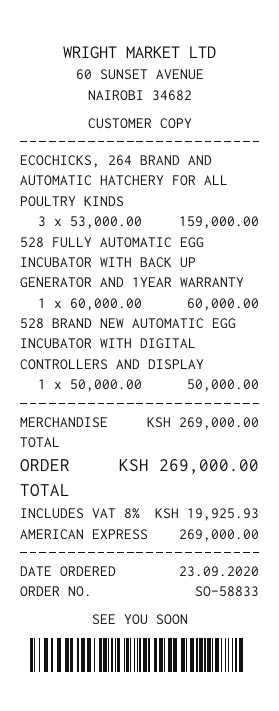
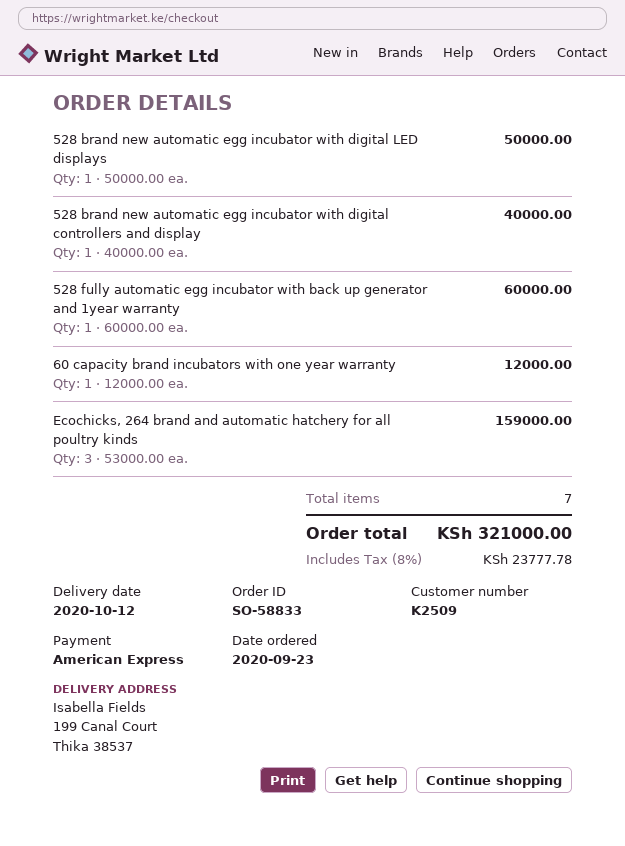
528 BRAND NEW AUTOMATIC EGG INCUBATOR WITH DIGITAL CONTROLLERS AND DISPLAY: 1 x 50000.00 = 50000.00 -> 1 x 40000.00 = 40000.00
528 brand new automatic egg incubator with digital LED displays: none -> 1 x 50000.00 = 50000.00
60 capacity brand incubators with one year warranty: none -> 1 x 12000.00 = 12000.00
tax: 8% = 19925.93 -> 8% = 23777.78
total: 269000.00 -> 321000.00

